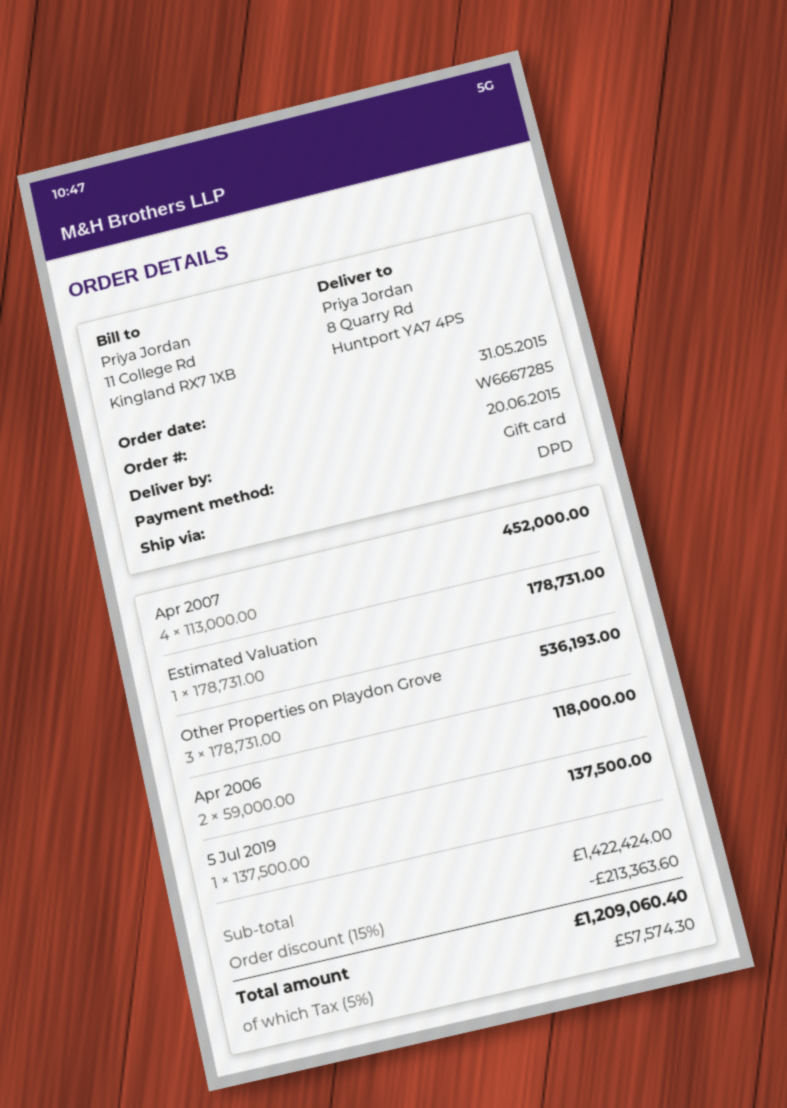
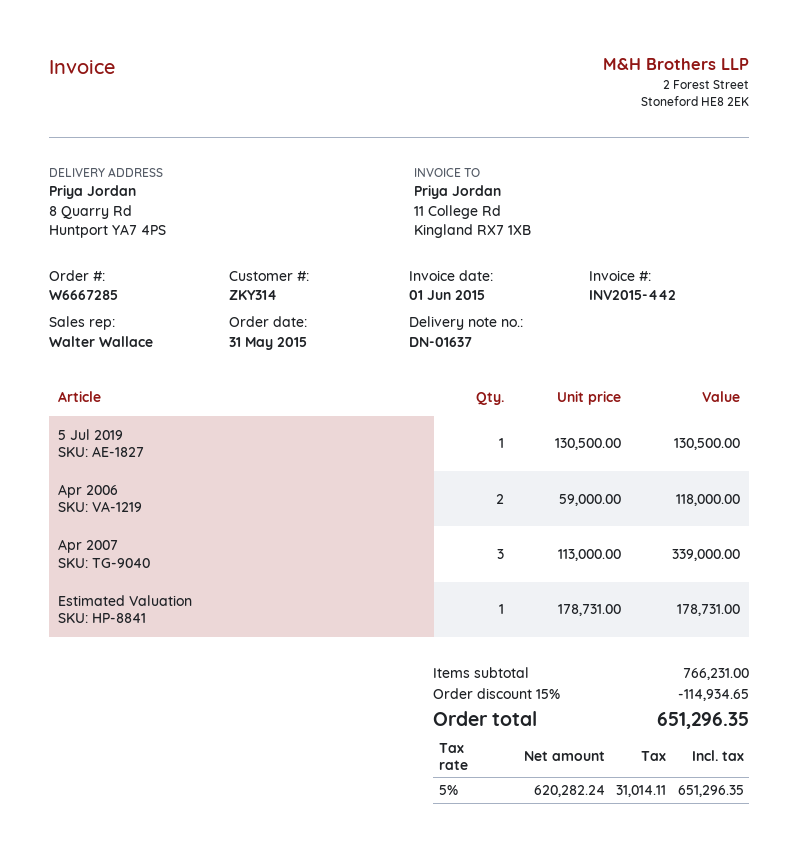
Apr 2007: 4 x 113000.00 = 452000.00 -> 3 x 113000.00 = 339000.00
Other Properties on Playdon Grove: 3 x 178731.00 = 536193.00 -> none
5 Jul 2019: 1 x 137500.00 = 137500.00 -> 1 x 130500.00 = 130500.00
subtotal: 1422424.00 -> 766231.00
discount: 15% = 213363.60 -> 15% = 114934.65
tax: 5% = 57574.30 -> 5% = 31014.11
total: 1209060.40 -> 651296.35

